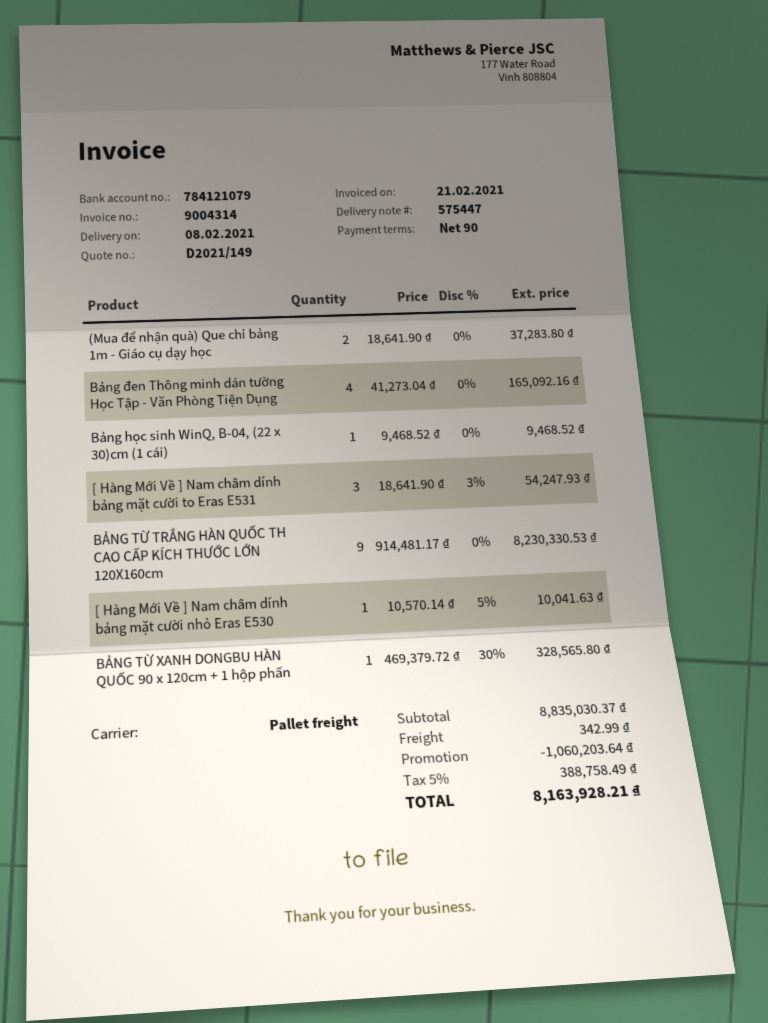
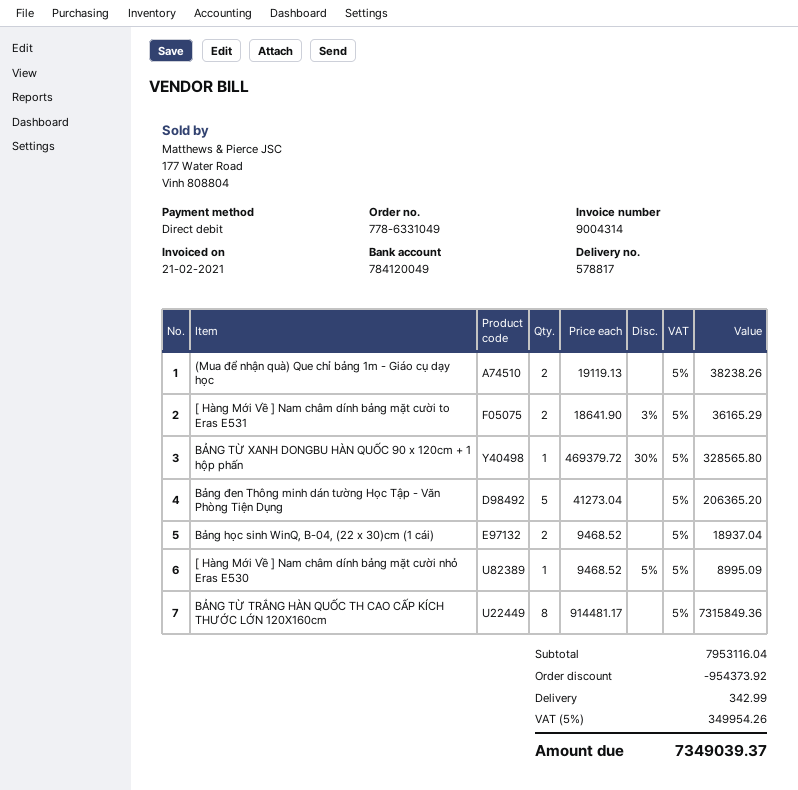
delivery note number: 575447 -> 578817
bank account: 784121079 -> 784120049
(Mua để nhận quà) Que chỉ bảng 1m - Giáo cụ dạy học: 2 x 18641.90 = 37283.80 -> 2 x 19119.13 = 38238.26
Bảng đen Thông minh dán tường Học Tập - Văn Phòng Tiện Dụng: 4 x 41273.04 = 165092.16 -> 5 x 41273.04 = 206365.20
Bảng học sinh WinQ, B-04, (22 x 30)cm (1 cái): 1 x 9468.52 = 9468.52 -> 2 x 9468.52 = 18937.04
[ Hàng Mới Về ] Nam châm dính bảng mặt cười to Eras E531: 3 x 18641.90 - 3% = 54247.93 -> 2 x 18641.90 - 3% = 36165.29
BẢNG TỪ TRẮNG HÀN QUỐC TH CAO CẤP KÍCH THƯỚC LỚN 120X160cm: 9 x 914481.17 = 8230330.53 -> 8 x 914481.17 = 7315849.36
[ Hàng Mới Về ] Nam châm dính bảng mặt cười nhỏ Eras E530: 1 x 10570.14 - 5% = 10041.63 -> 1 x 9468.52 - 5% = 8995.09
subtotal: 8835030.37 -> 7953116.04
discount: 1060203.64 -> 954373.92
tax: 5% = 388758.49 -> 5% = 349954.26
total: 8163928.21 -> 7349039.37

